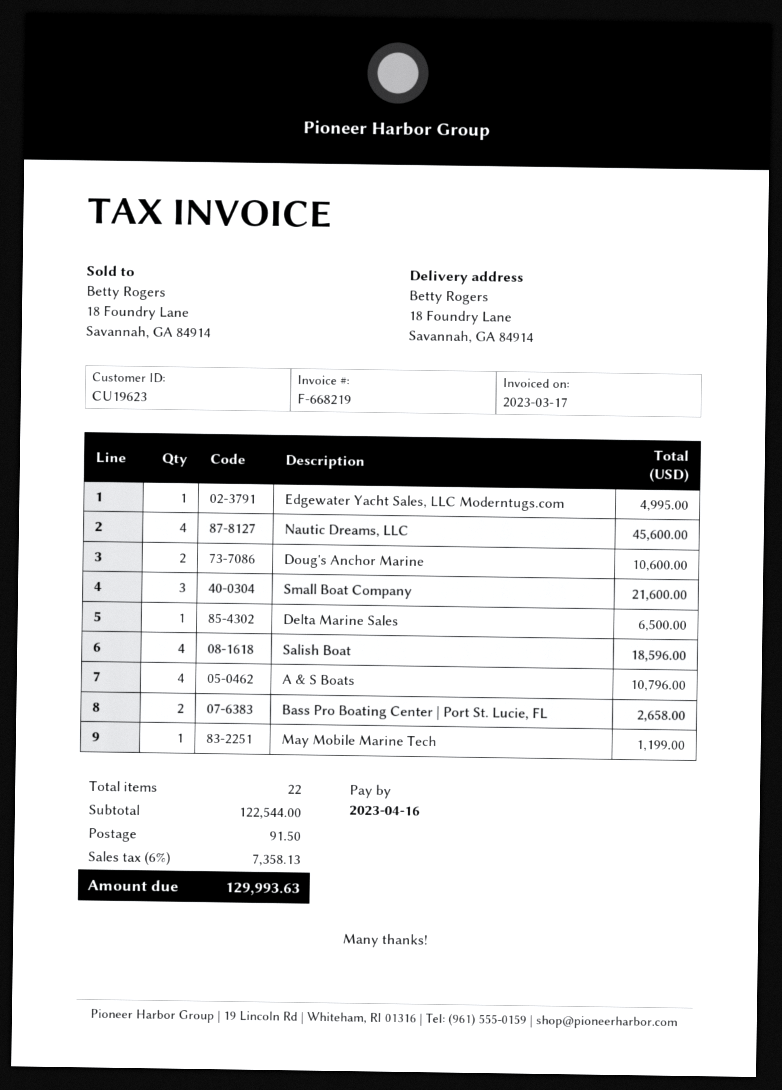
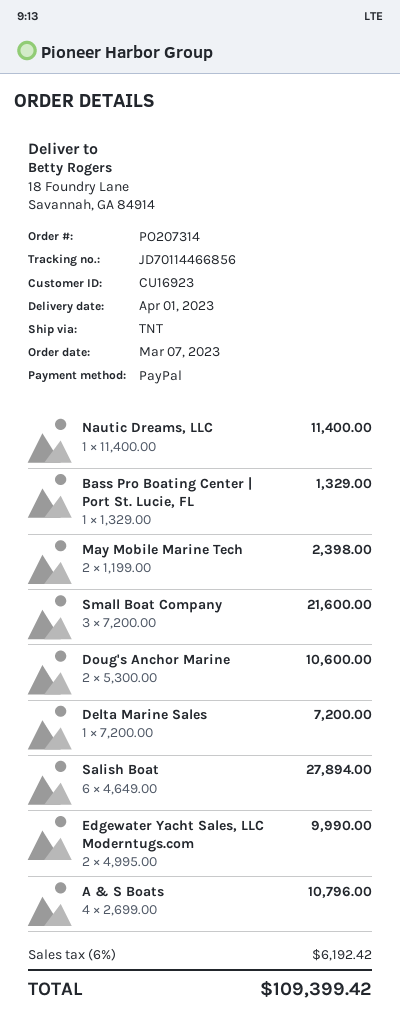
customer number: CU19623 -> CU16923
Edgewater Yacht Sales, LLC Moderntugs.com: 1 for 4995.00 -> 2 for 9990.00
Nautic Dreams, LLC: 4 for 45600.00 -> 1 for 11400.00
Delta Marine Sales: 1 for 6500.00 -> 1 for 7200.00
Salish Boat: 4 for 18596.00 -> 6 for 27894.00
Bass Pro Boating Center | Port St. Lucie, FL: 2 for 2658.00 -> 1 for 1329.00
May Mobile Marine Tech: 1 for 1199.00 -> 2 for 2398.00
shipping: 91.50 -> none
tax: 6% = 7358.13 -> 6% = 6192.42
total: 129993.63 -> 109399.42

